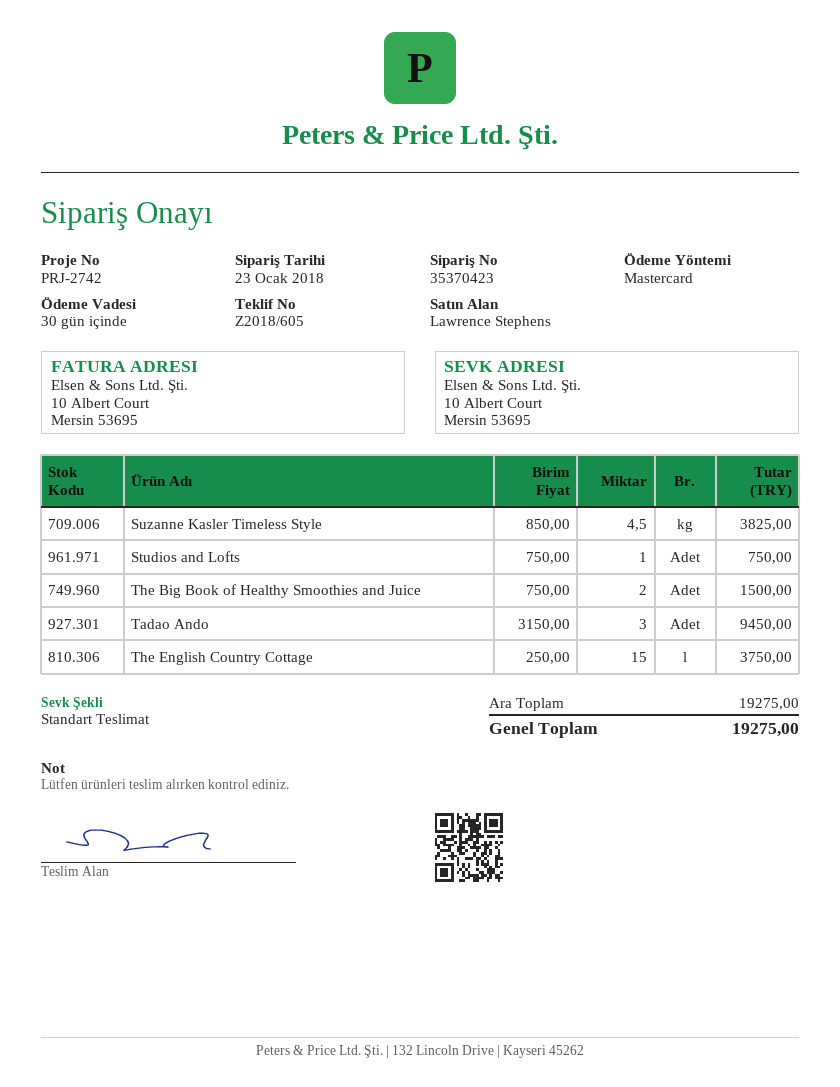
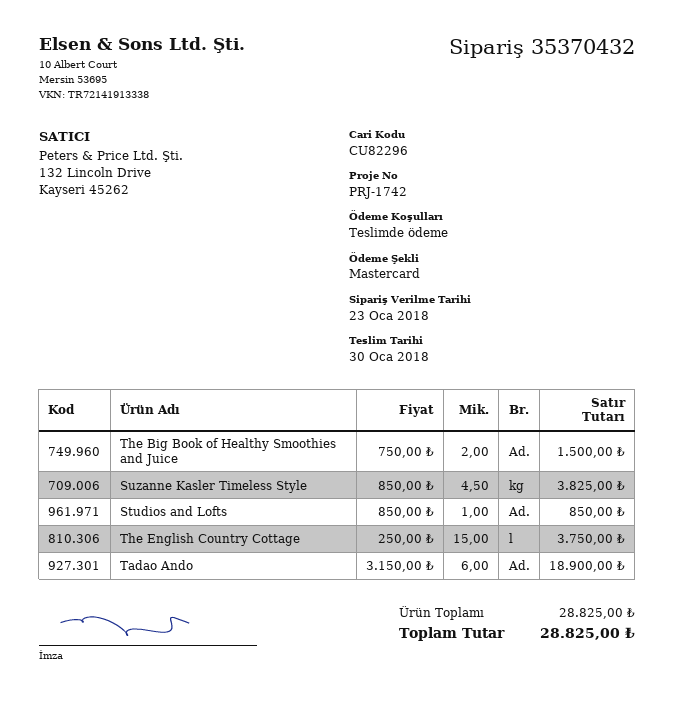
order number: 35370423 -> 35370432
payment terms: 30 days -> on receipt
reference: PRJ-2742 -> PRJ-1742
Studios and Lofts: 1 x 750.00 = 750.00 -> 1 x 850.00 = 850.00
Tadao Ando: 3 x 3150.00 = 9450.00 -> 6 x 3150.00 = 18900.00
subtotal: 19275.00 -> 28825.00
total: 19275.00 -> 28825.00

